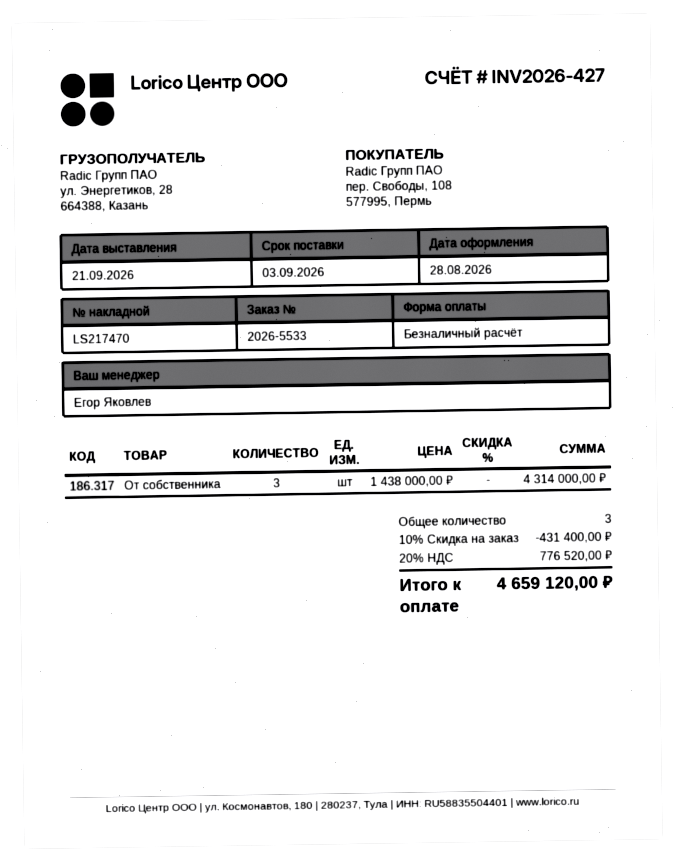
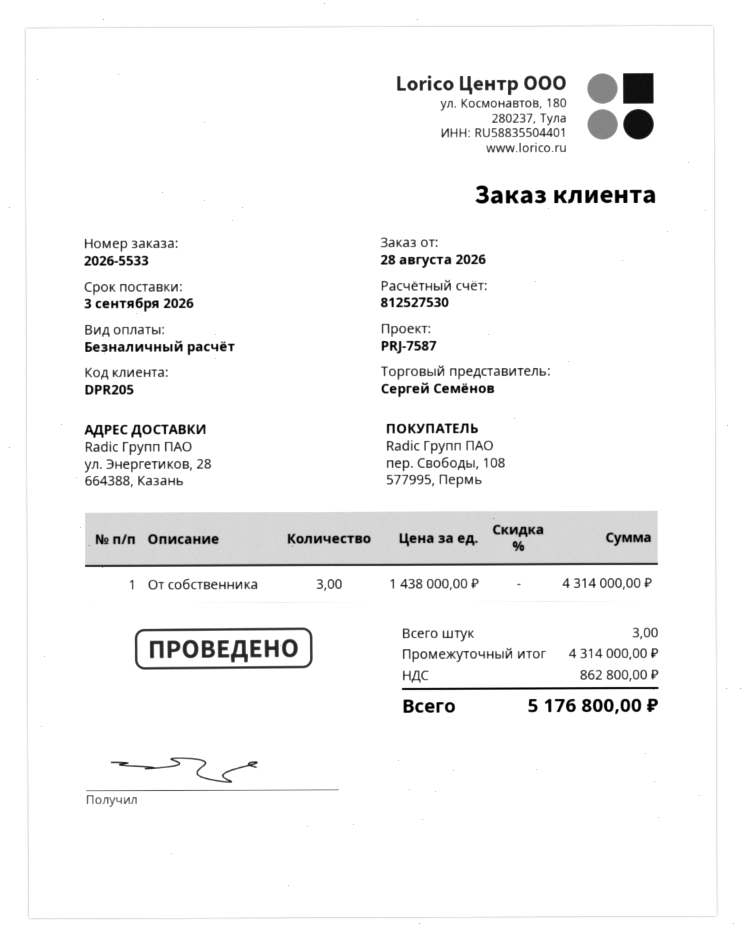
sales rep: Егор Яковлев -> Сергей Семёнов
discount: 10% = 431400.00 -> none
tax: 776520.00 -> 862800.00
total: 4659120.00 -> 5176800.00

